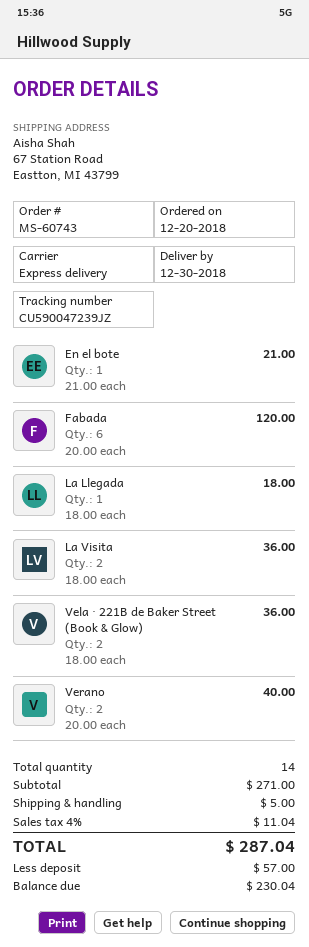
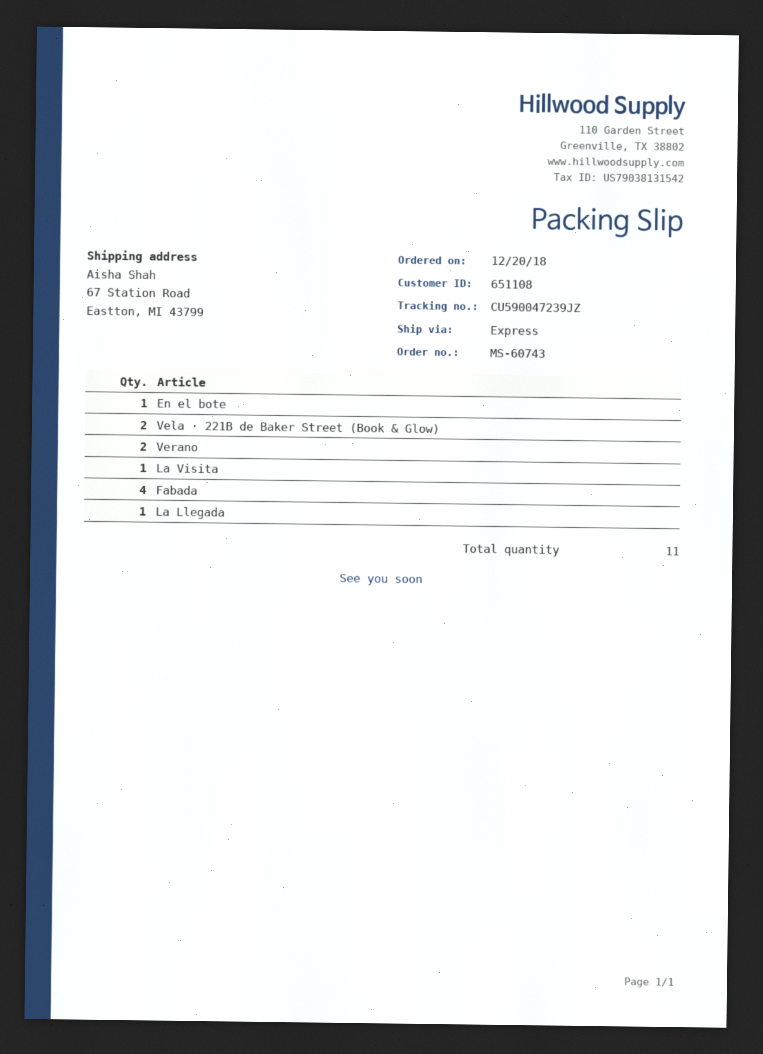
Fabada: 6 -> 4
La Visita: 2 -> 1
total quantity: 14 -> 11

